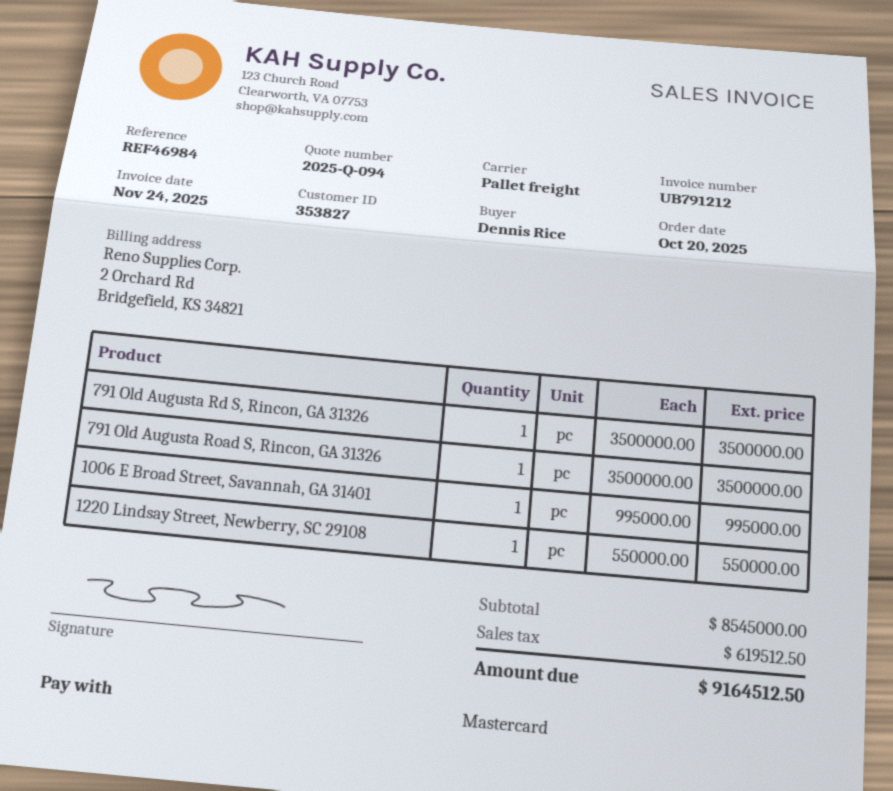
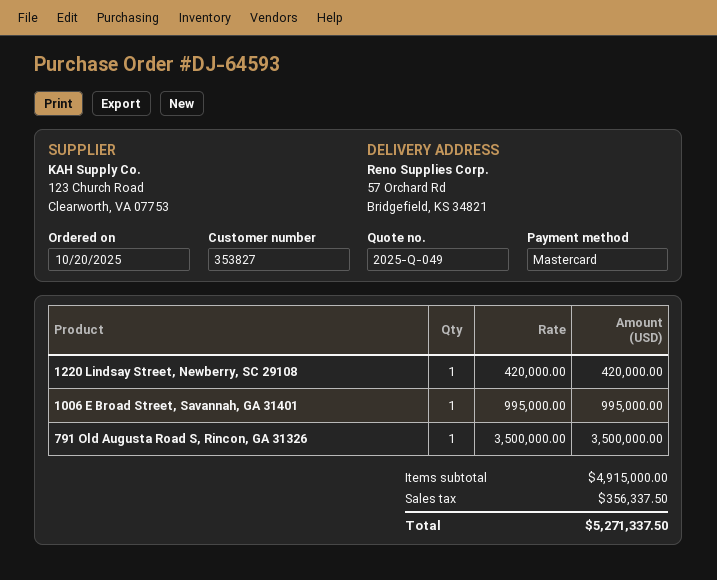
quote number: 2025-Q-094 -> 2025-Q-049
791 Old Augusta Rd S, Rincon, GA 31326: 1 x 3500000.00 = 3500000.00 -> none
1220 Lindsay Street, Newberry, SC 29108: 1 x 550000.00 = 550000.00 -> 1 x 420000.00 = 420000.00
subtotal: 8545000.00 -> 4915000.00
tax: 619512.50 -> 356337.50
total: 9164512.50 -> 5271337.50

